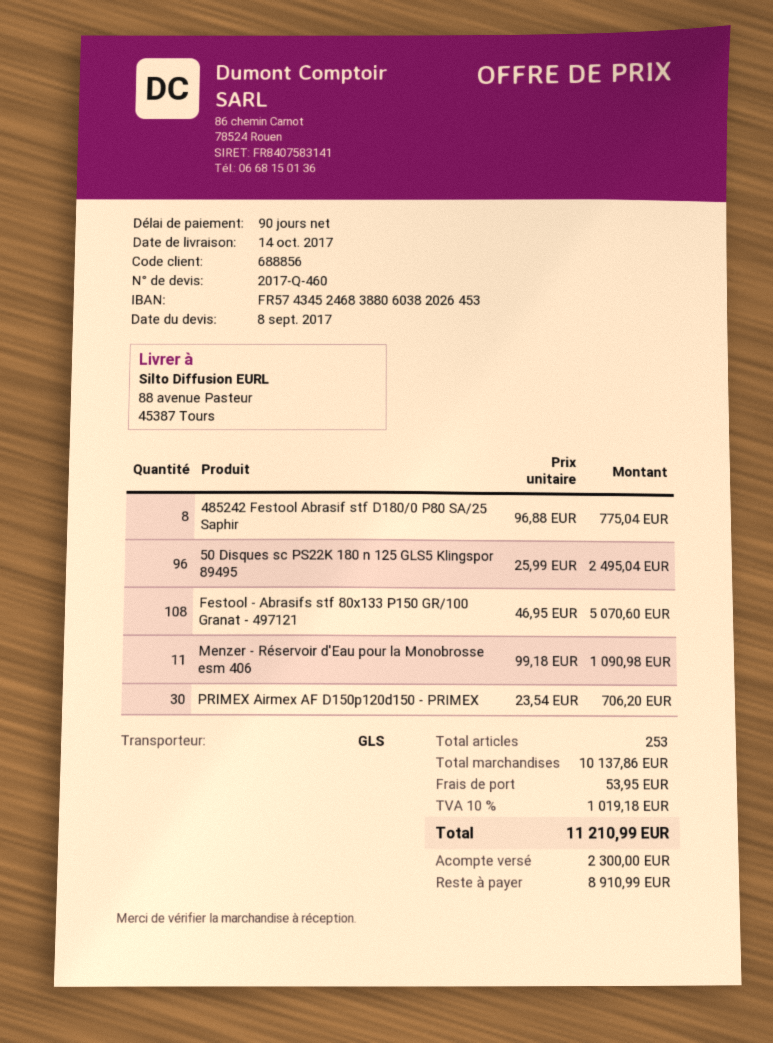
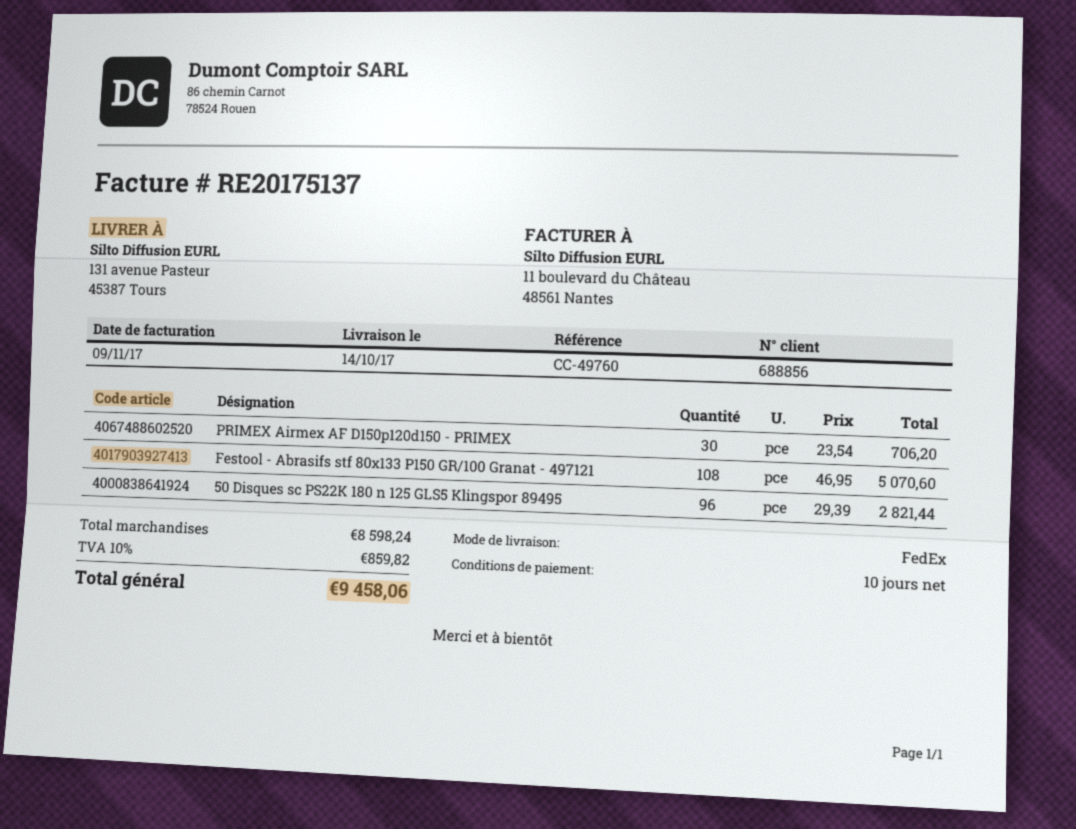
payment terms: 90 days -> 10 days
shipping method: GLS -> FedEx
ship to: 88 avenue Pasteur, 45387 Tours -> 131 avenue Pasteur, 45387 Tours
485242 Festool Abrasif stf D180/0 P80 SA/25 Saphir: 8 x 96.88 = 775.04 -> none
50 Disques sc PS22K 180 n 125 GLS5 Klingspor 89495: 96 x 25.99 = 2495.04 -> 96 x 29.39 = 2821.44
Menzer - Réservoir d'Eau pour la Monobrosse esm 406: 11 x 99.18 = 1090.98 -> none
subtotal: 10137.86 -> 8598.24
shipping: 53.95 -> none
tax: 10% = 1019.18 -> 10% = 859.82
total: 11210.99 -> 9458.06

